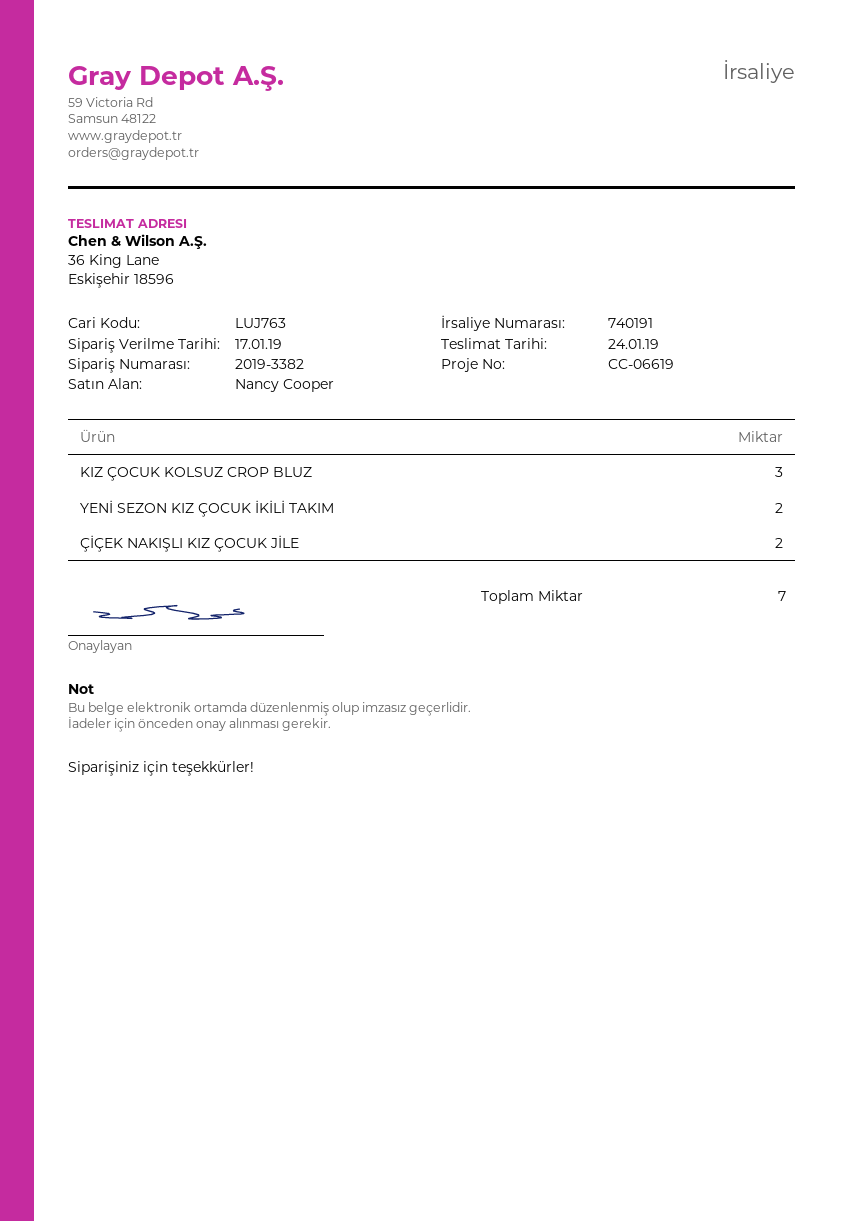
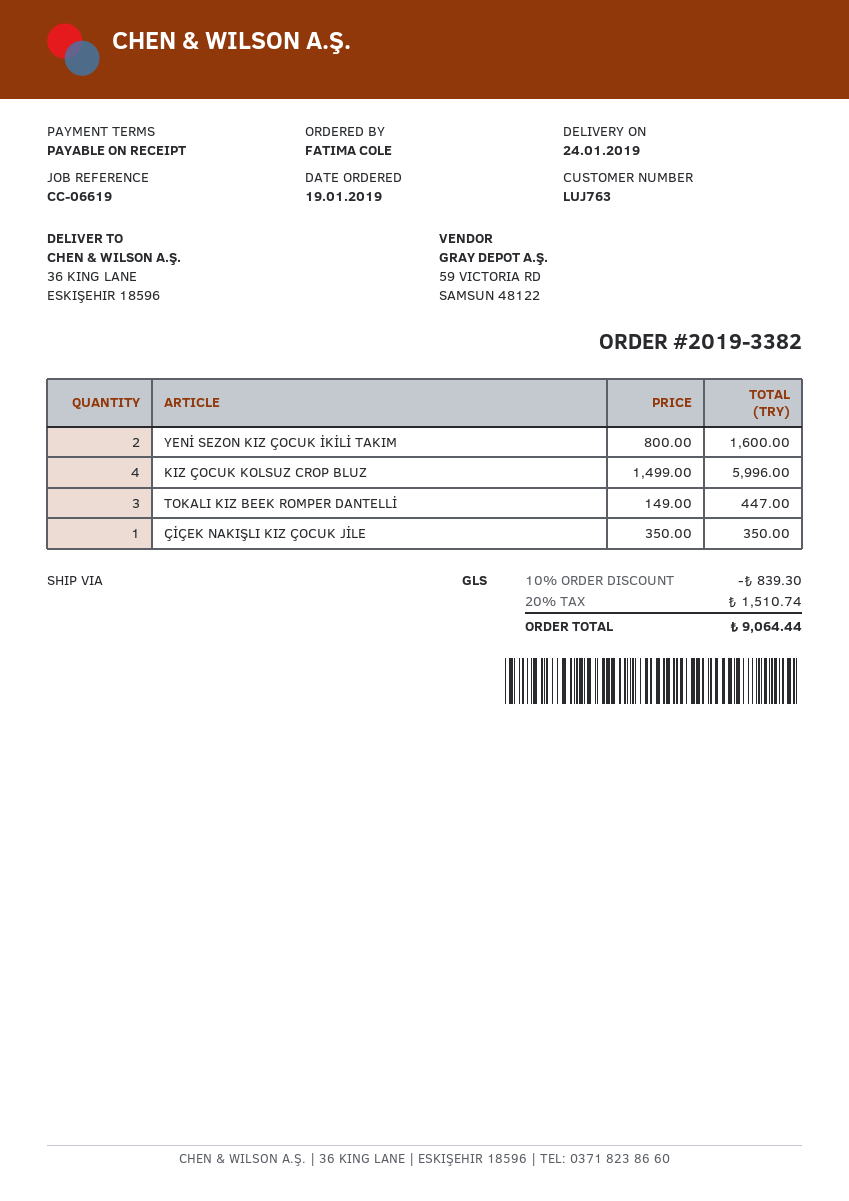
order date: 2019-01-17 -> 2019-01-19
ordered by: Nancy Cooper -> FATIMA COLE
KIZ ÇOCUK KOLSUZ CROP BLUZ: 3 -> 4
ÇİÇEK NAKIŞLI KIZ ÇOCUK JİLE: 2 -> 1
TOKALI KIZ BEEK ROMPER DANTELLİ: none -> 3

